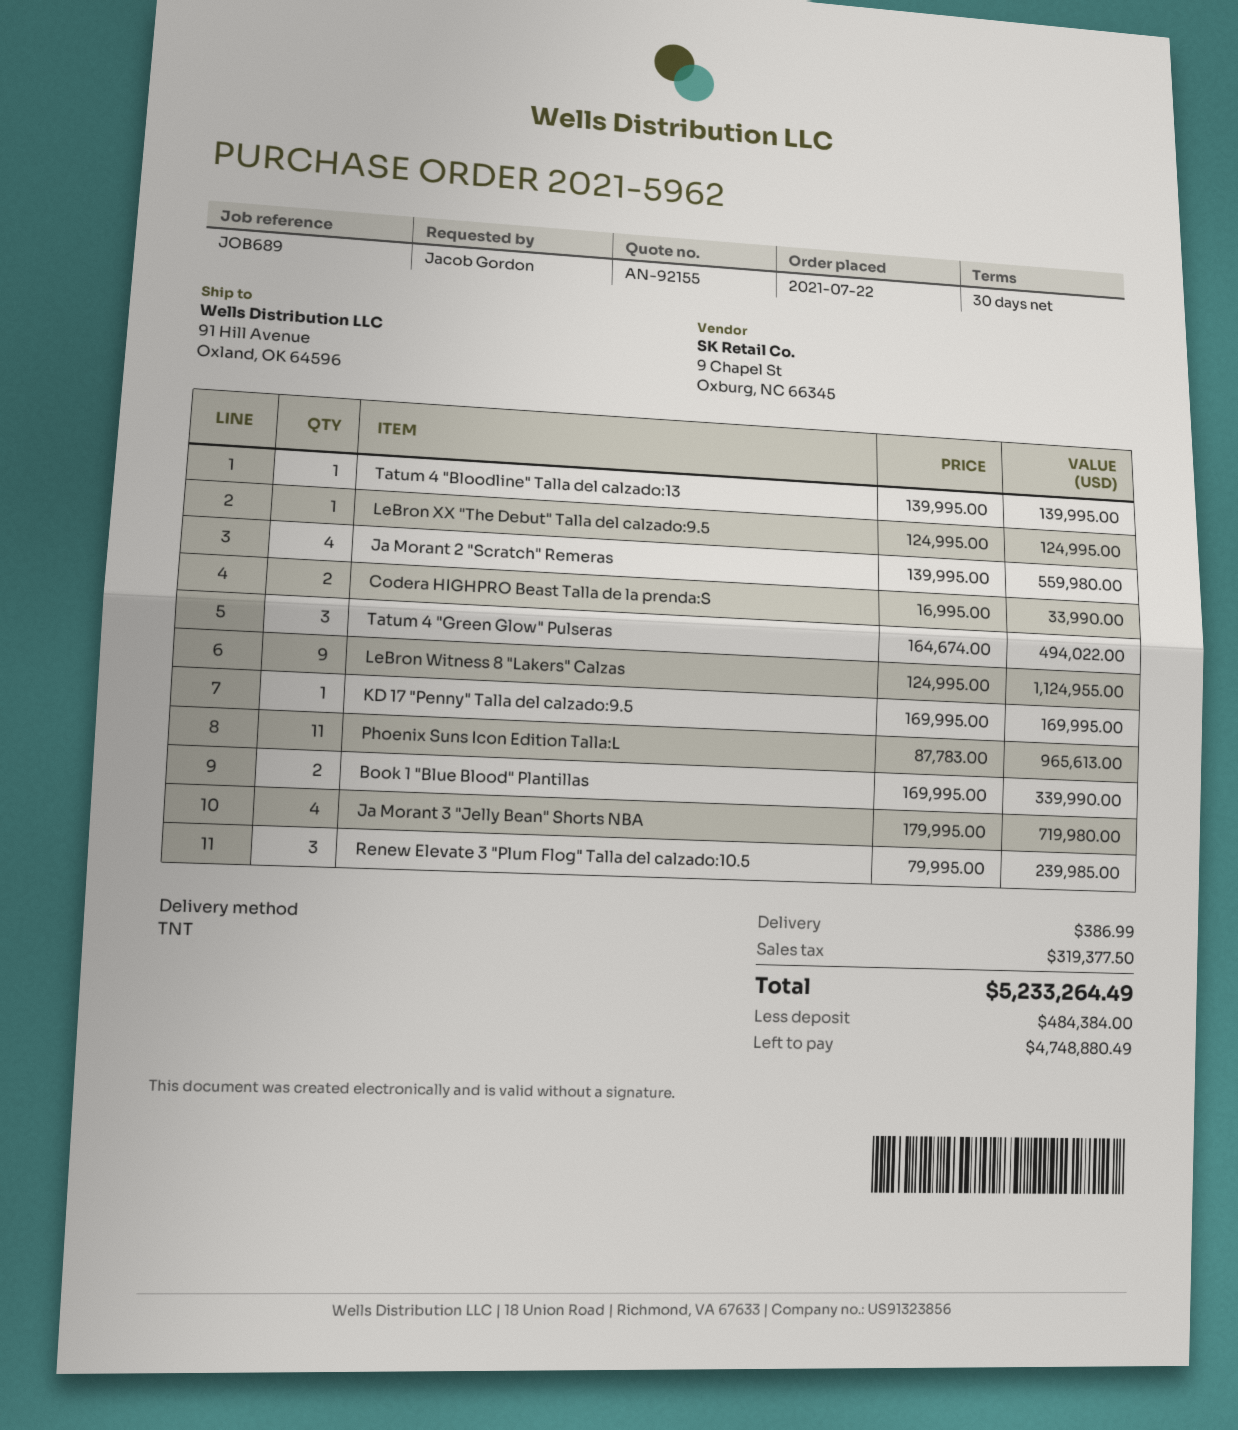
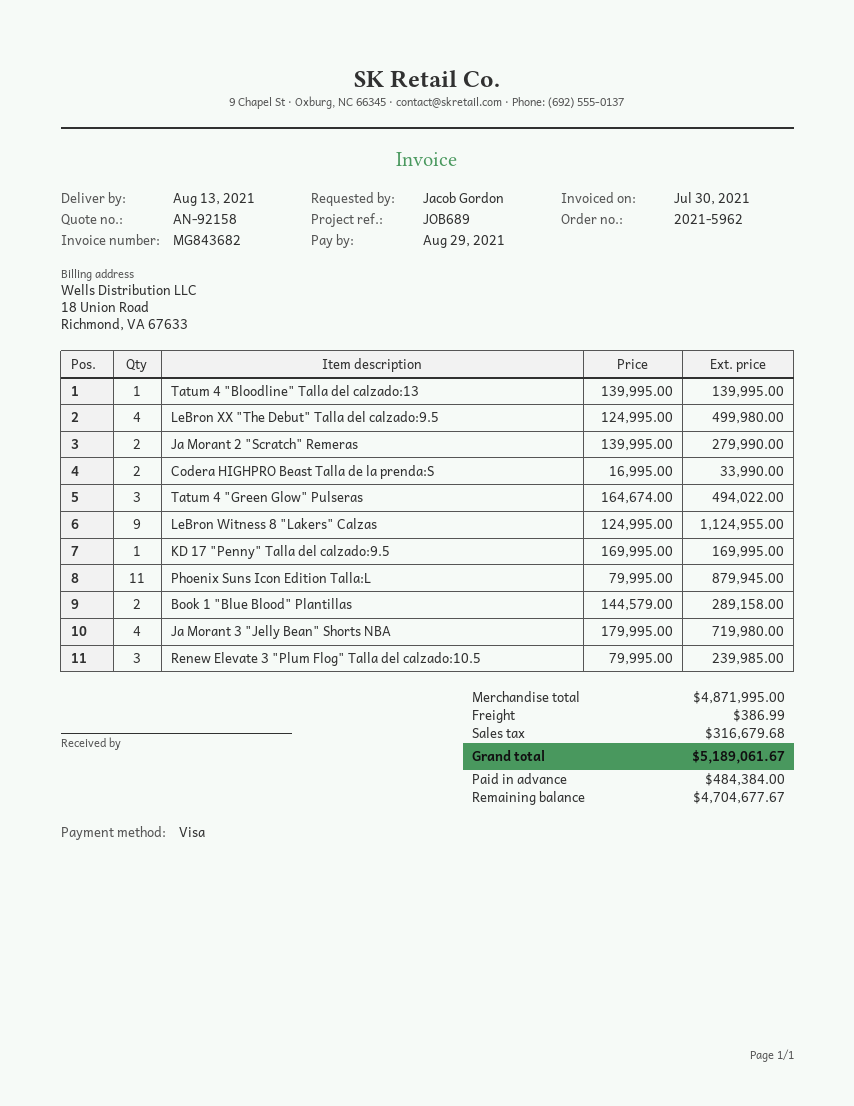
quote number: AN-92155 -> AN-92158
LeBron XX "The Debut" Talla del calzado:9.5: 1 x 124995.00 = 124995.00 -> 4 x 124995.00 = 499980.00
Ja Morant 2 "Scratch" Remeras: 4 x 139995.00 = 559980.00 -> 2 x 139995.00 = 279990.00
Phoenix Suns Icon Edition Talla:L: 11 x 87783.00 = 965613.00 -> 11 x 79995.00 = 879945.00
Book 1 "Blue Blood" Plantillas: 2 x 169995.00 = 339990.00 -> 2 x 144579.00 = 289158.00
tax: 319377.50 -> 316679.68
total: 5233264.49 -> 5189061.67
balance: 4748880.49 -> 4704677.67

